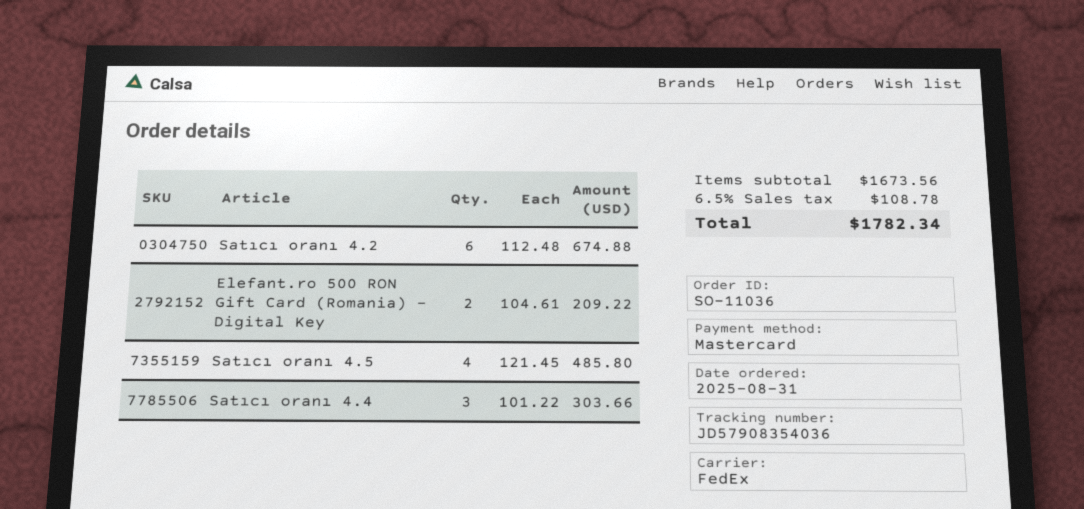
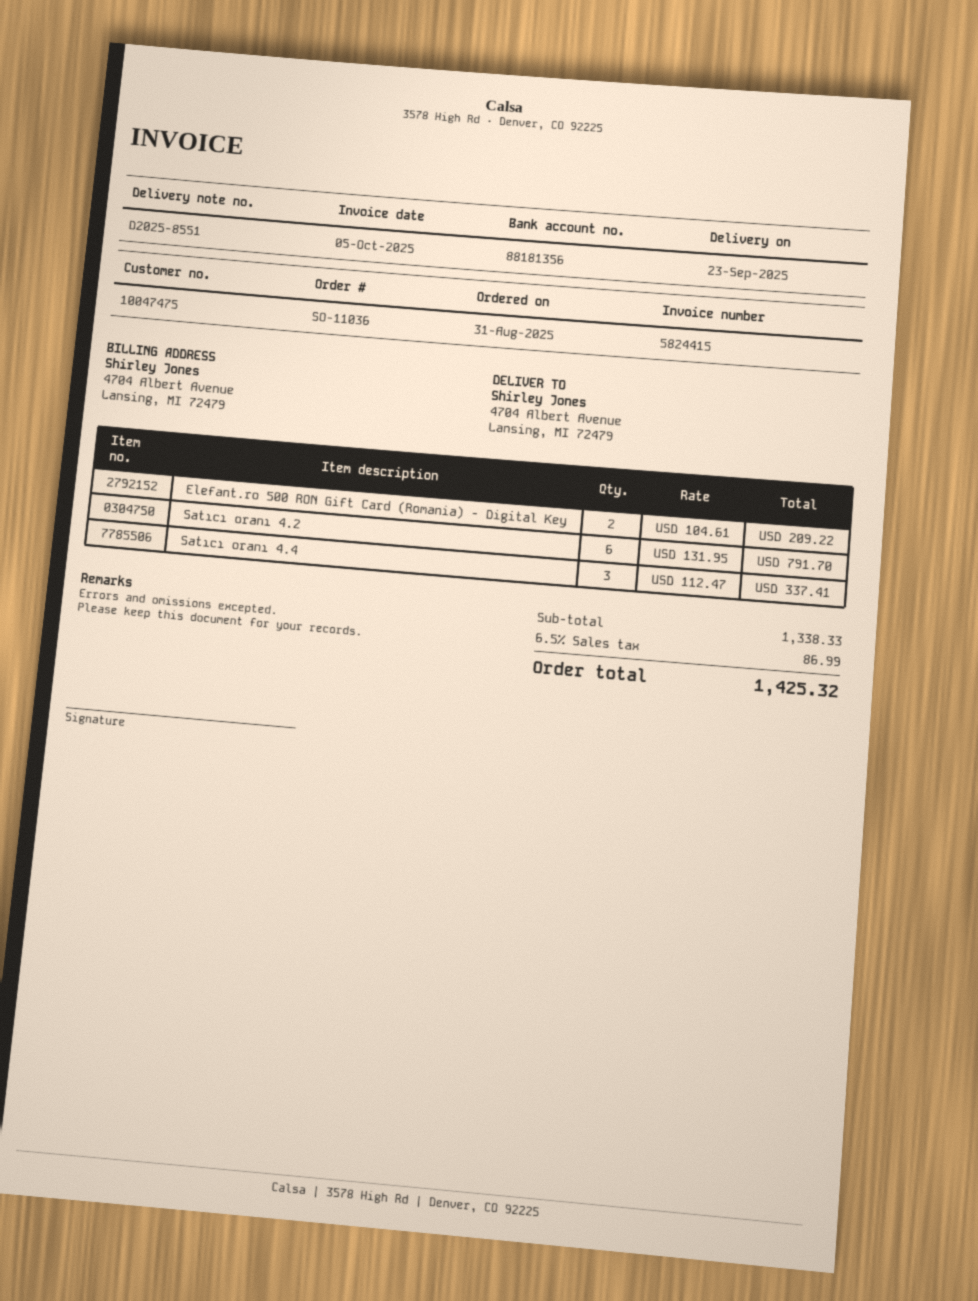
Satıcı oranı 4.2: 6 x 112.48 = 674.88 -> 6 x 131.95 = 791.70
Satıcı oranı 4.5: 4 x 121.45 = 485.80 -> none
Satıcı oranı 4.4: 3 x 101.22 = 303.66 -> 3 x 112.47 = 337.41
subtotal: 1673.56 -> 1338.33
tax: 6.5% = 108.78 -> 6.5% = 86.99
total: 1782.34 -> 1425.32

